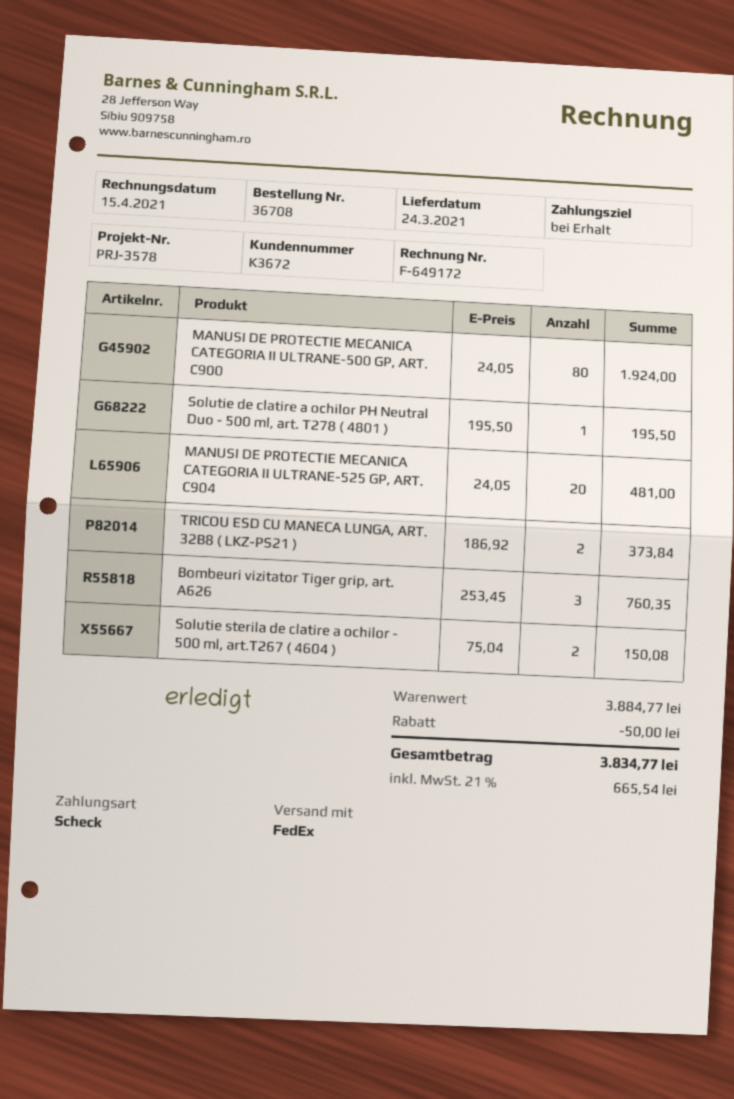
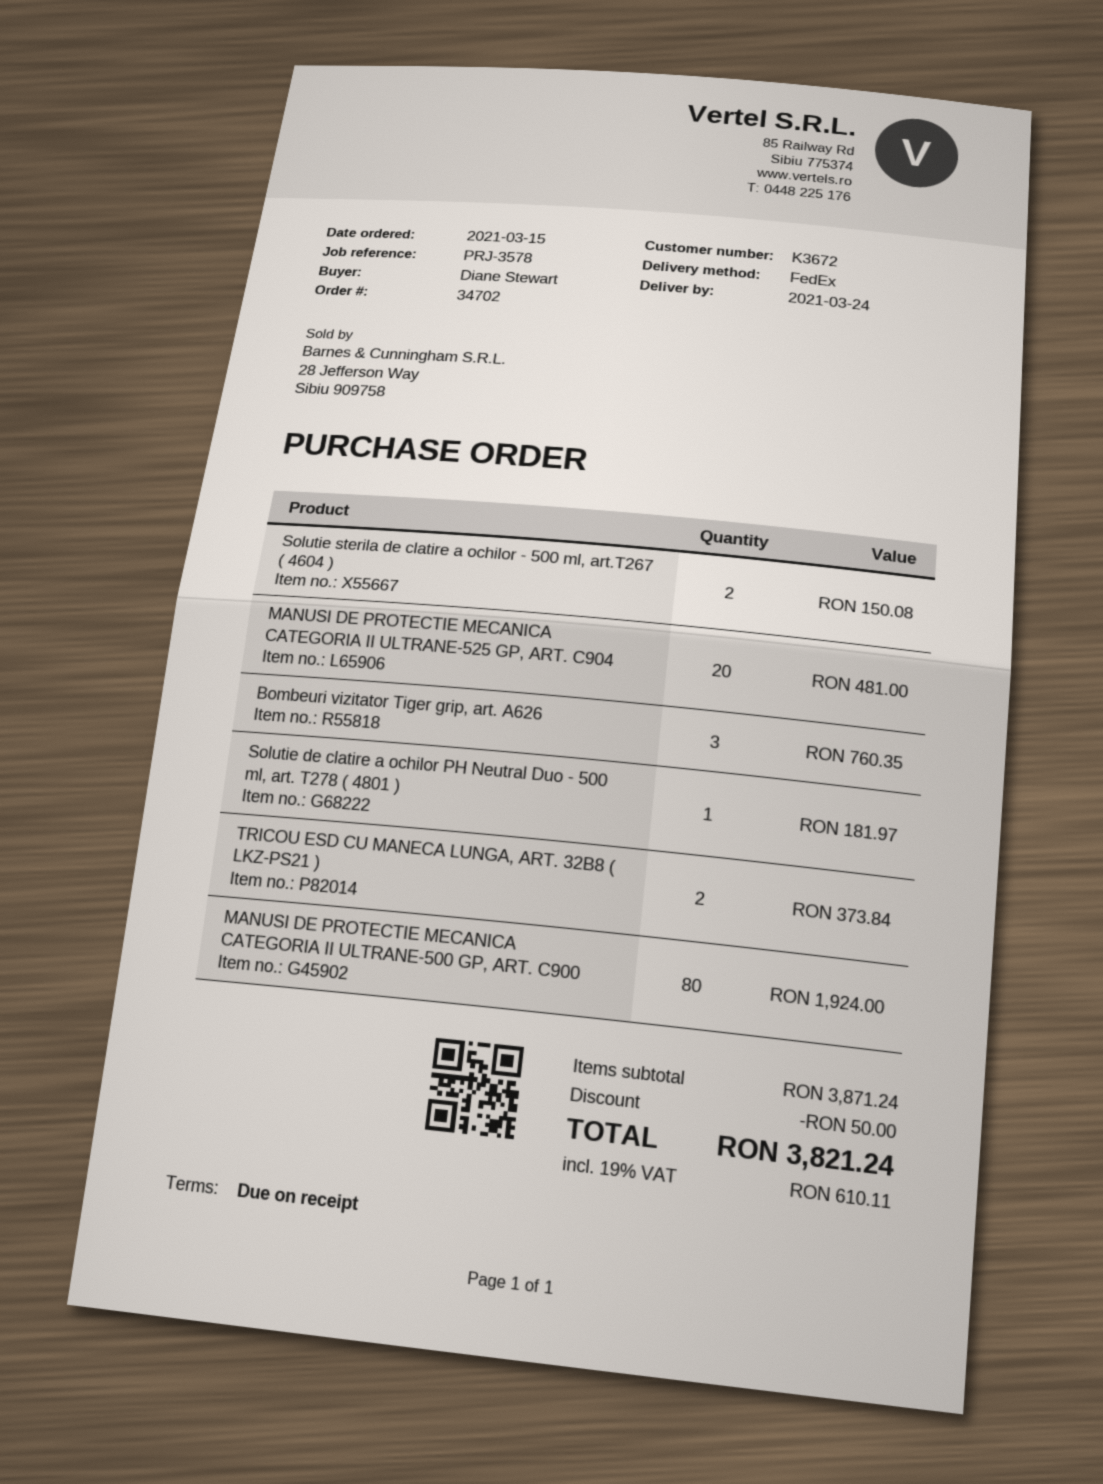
order number: 36708 -> 34702
Solutie de clatire a ochilor PH Neutral Duo - 500 ml, art. T278 ( 4801 ): 1 for 195.50 -> 1 for 181.97
subtotal: 3884.77 -> 3871.24
tax: 21% = 665.54 -> 19% = 610.11
total: 3834.77 -> 3821.24

